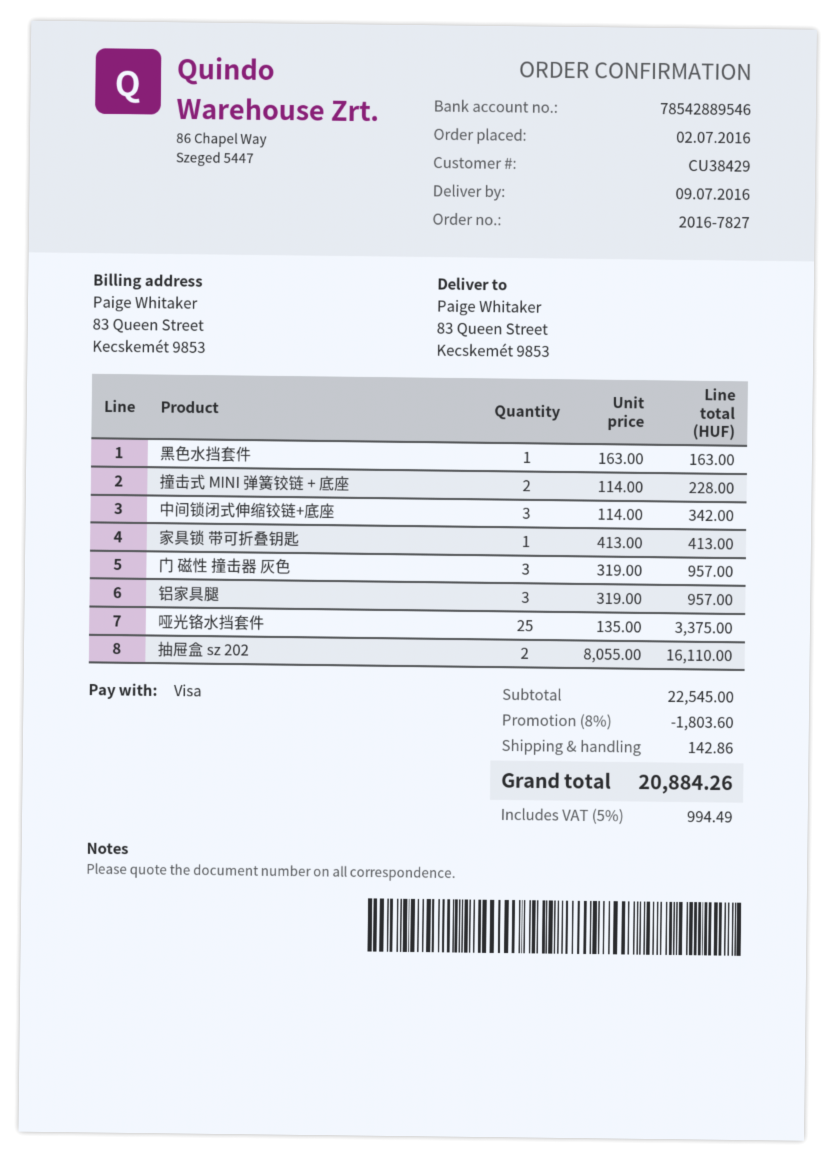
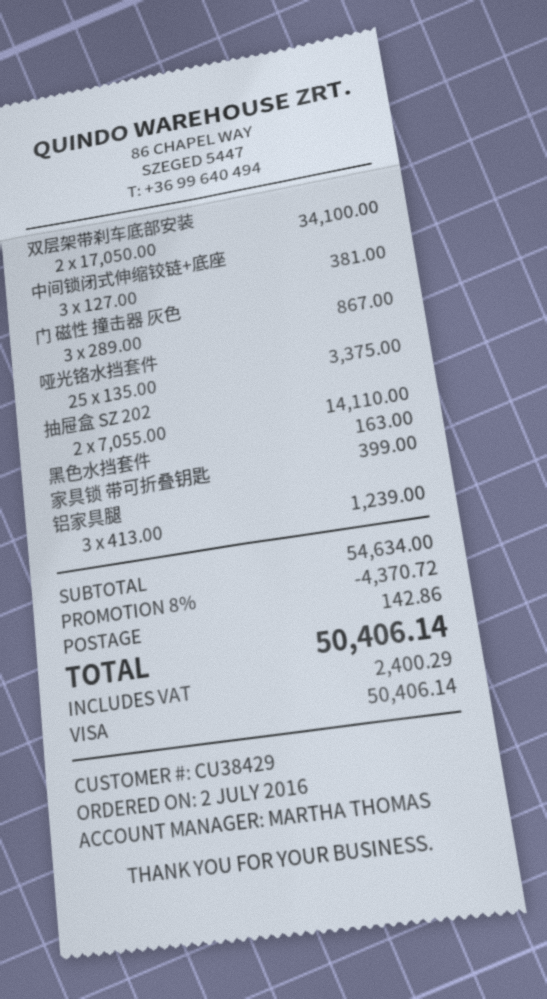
撞击式 MINI 弹簧铰链 + 底座: 2 x 114.00 = 228.00 -> none
中间锁闭式伸缩铰链+底座: 3 x 114.00 = 342.00 -> 3 x 127.00 = 381.00
家具锁 带可折叠钥匙: 1 x 413.00 = 413.00 -> 1 x 399.00 = 399.00
门 磁性 撞击器 灰色: 3 x 319.00 = 957.00 -> 3 x 289.00 = 867.00
铝家具腿: 3 x 319.00 = 957.00 -> 3 x 413.00 = 1239.00
抽屉盒 sz 202: 2 x 8055.00 = 16110.00 -> 2 x 7055.00 = 14110.00
双层架带刹车底部安装: none -> 2 x 17050.00 = 34100.00
subtotal: 22545.00 -> 54634.00
discount: 8% = 1803.60 -> 8% = 4370.72
tax: 994.49 -> 2400.29
total: 20884.26 -> 50406.14

